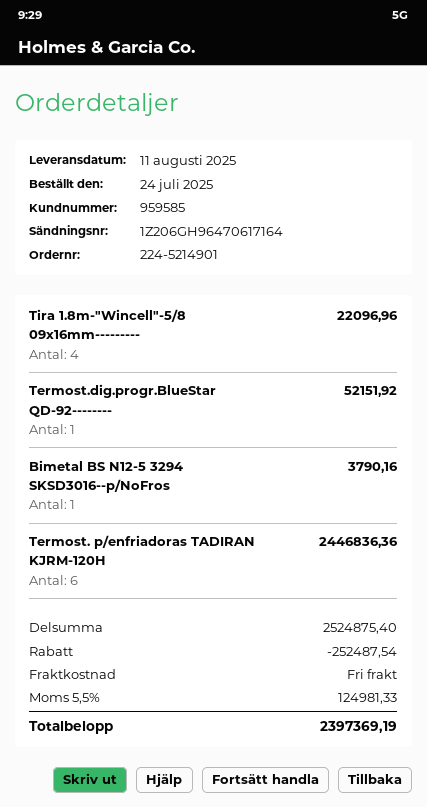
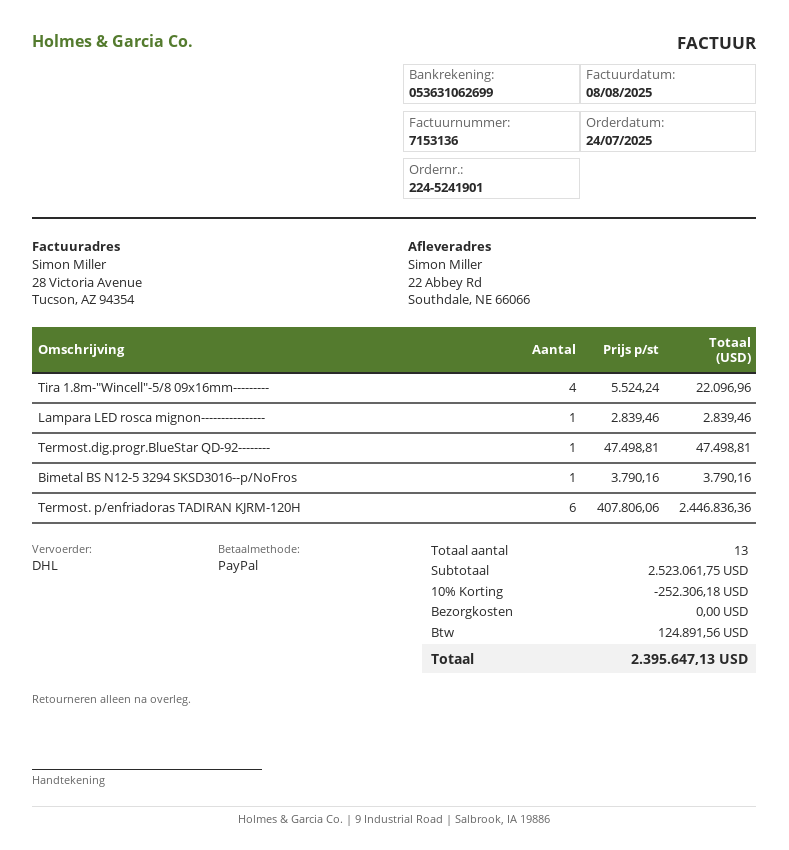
order number: 224-5214901 -> 224-5241901
Termost.dig.progr.BlueStar QD-92--------: 1 for 52151.92 -> 1 for 47498.81
Lampara LED rosca mignon----------------: none -> 1 for 2839.46
subtotal: 2524875.40 -> 2523061.75
discount: 252487.54 -> 252306.18
tax: 124981.33 -> 124891.56
total: 2397369.19 -> 2395647.13

